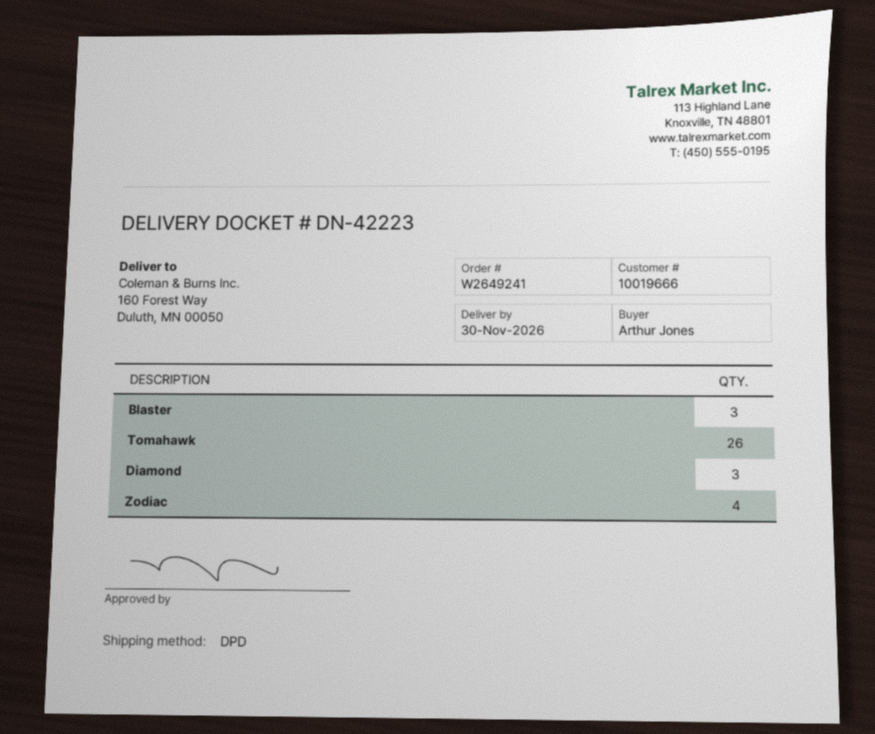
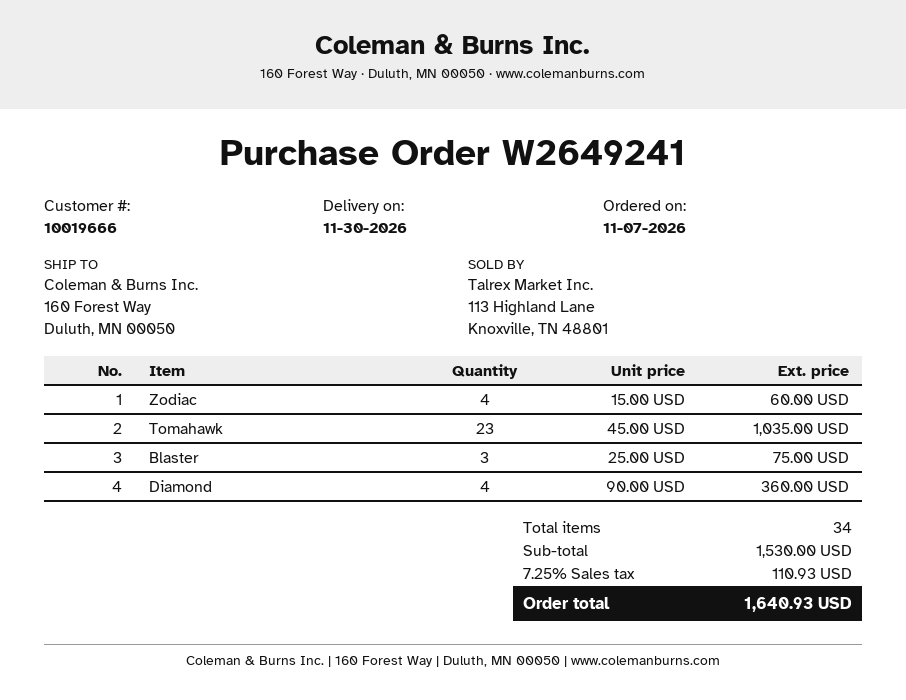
Tomahawk: 26 -> 23
Diamond: 3 -> 4

